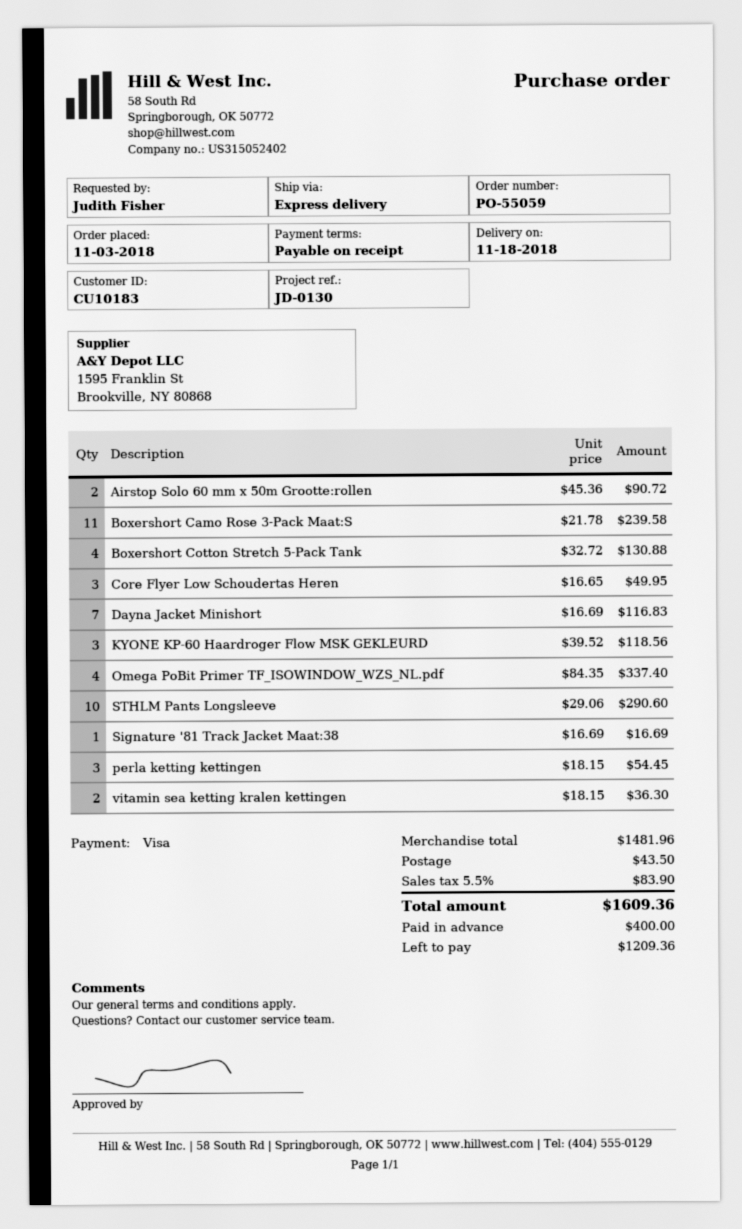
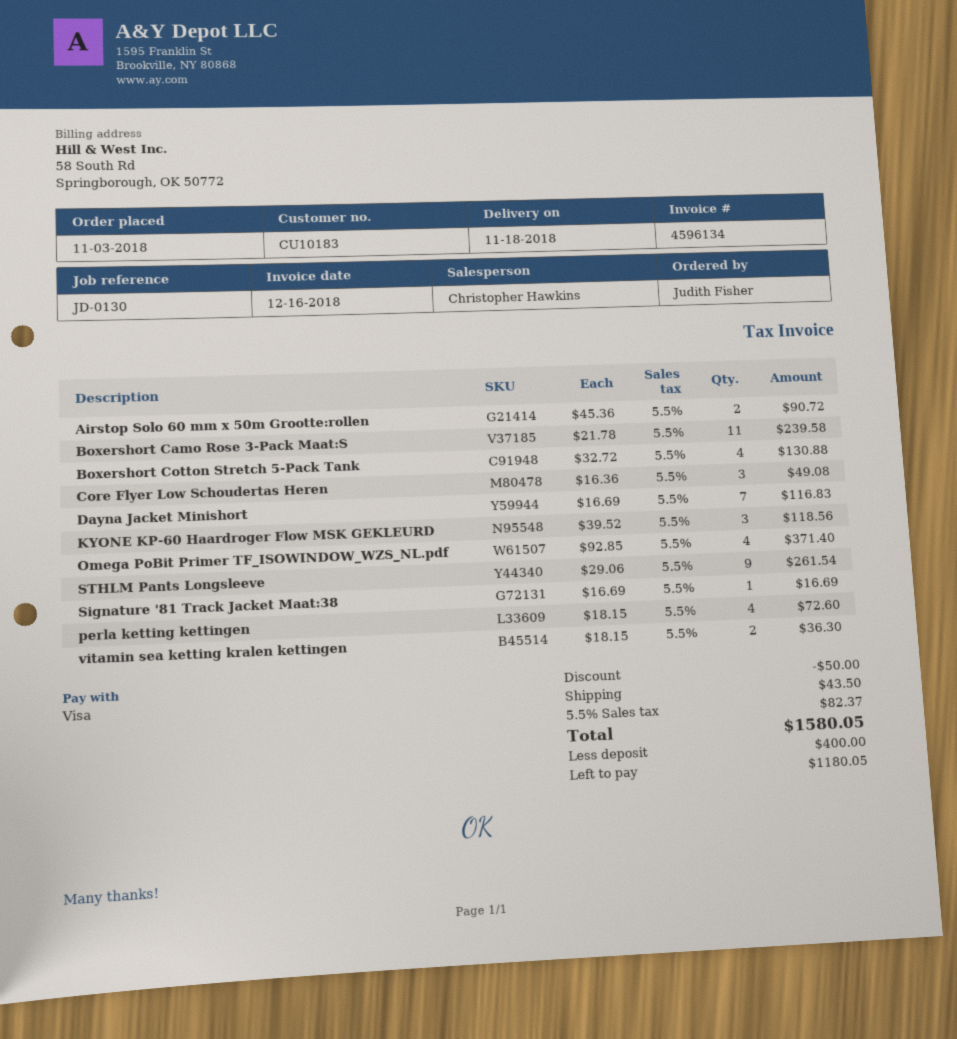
Core Flyer Low Schoudertas Heren: 3 x 16.65 = 49.95 -> 3 x 16.36 = 49.08
Omega PoBit Primer TF_ISOWINDOW_WZS_NL.pdf: 4 x 84.35 = 337.40 -> 4 x 92.85 = 371.40
STHLM Pants Longsleeve: 10 x 29.06 = 290.60 -> 9 x 29.06 = 261.54
perla ketting kettingen: 3 x 18.15 = 54.45 -> 4 x 18.15 = 72.60
discount: none -> 50.00
tax: 5.5% = 83.90 -> 5.5% = 82.37
total: 1609.36 -> 1580.05
balance: 1209.36 -> 1180.05

